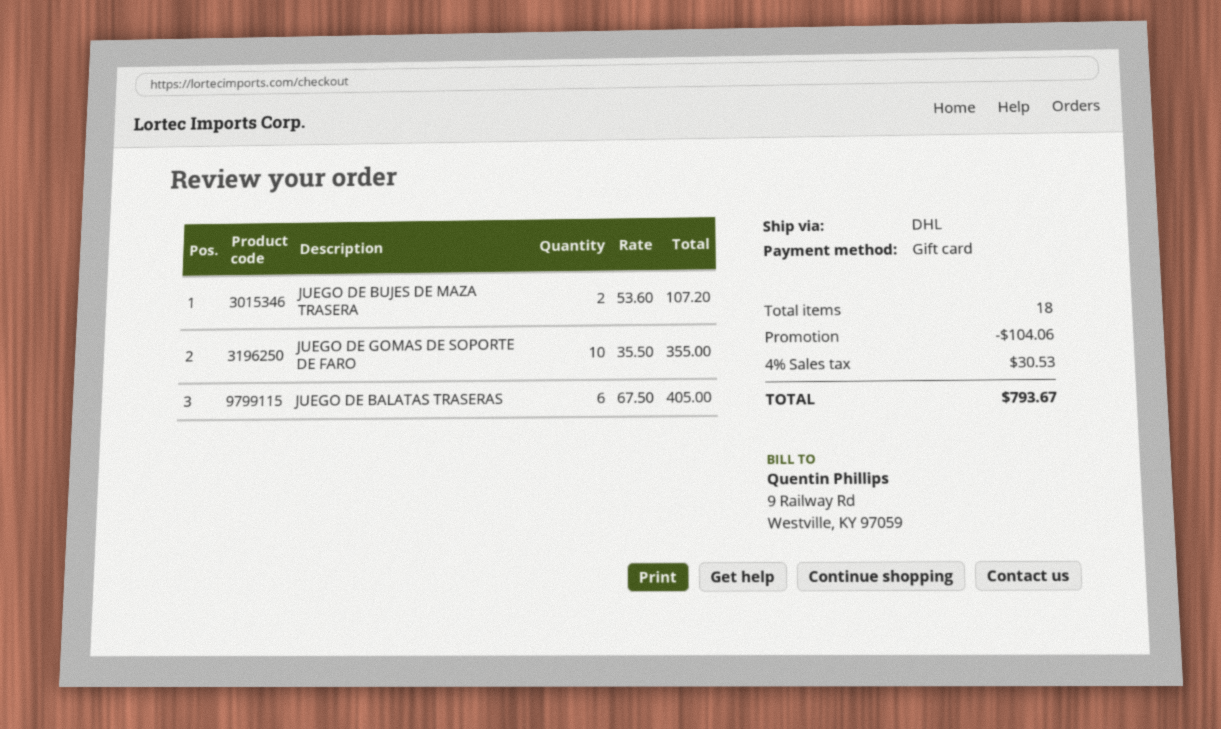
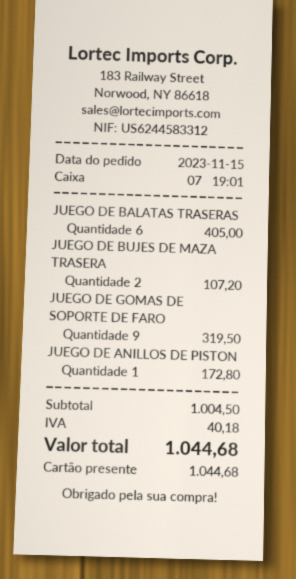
JUEGO DE GOMAS DE SOPORTE DE FARO: 10 for 355.00 -> 9 for 319.50
JUEGO DE ANILLOS DE PISTON: none -> 1 for 172.80
discount: 104.06 -> none
tax: 30.53 -> 40.18
total: 793.67 -> 1044.68

